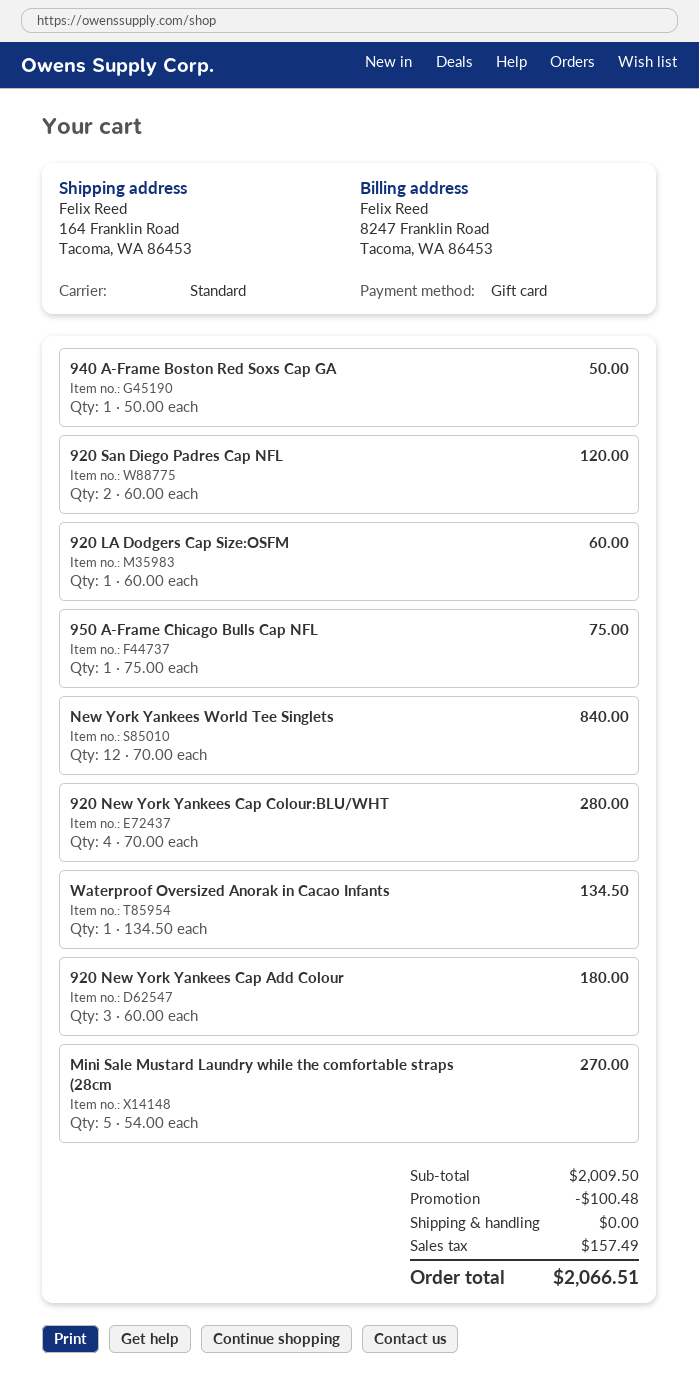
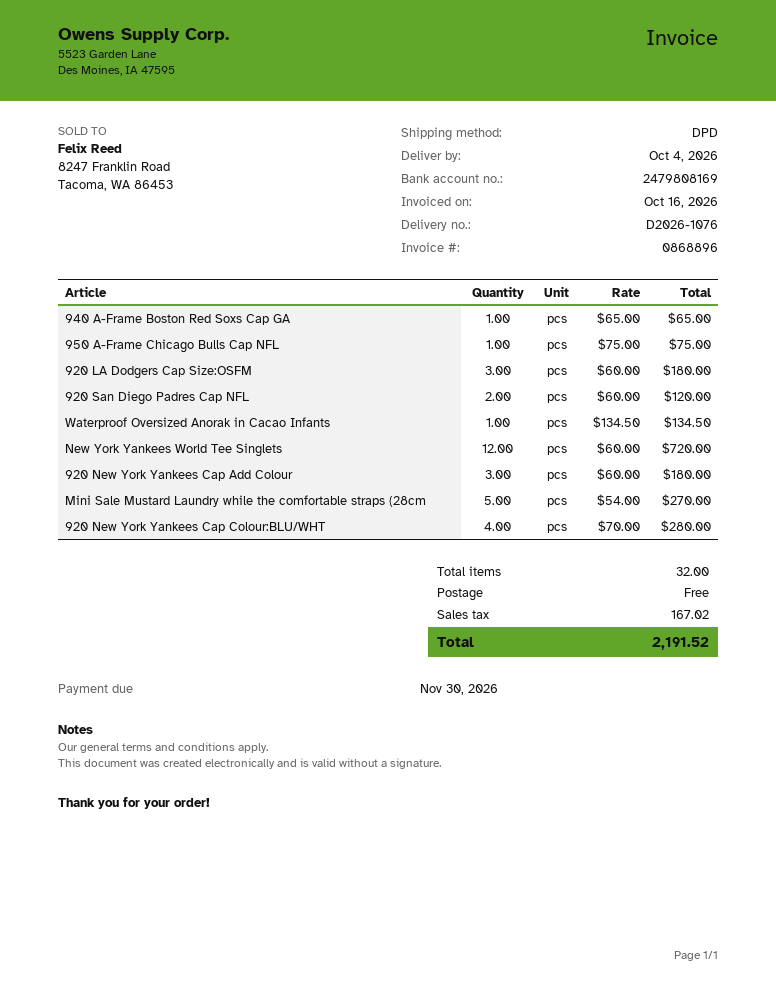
shipping method: standard -> DPD
940 A-Frame Boston Red Soxs Cap GA: 1 x 50.00 = 50.00 -> 1 x 65.00 = 65.00
920 LA Dodgers Cap Size:OSFM: 1 x 60.00 = 60.00 -> 3 x 60.00 = 180.00
New York Yankees World Tee Singlets: 12 x 70.00 = 840.00 -> 12 x 60.00 = 720.00
discount: 100.48 -> none
tax: 157.49 -> 167.02
total: 2066.51 -> 2191.52

